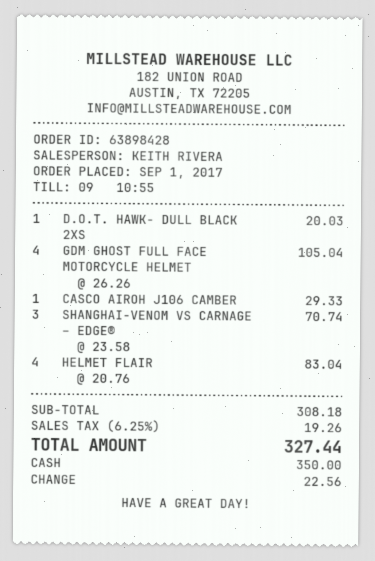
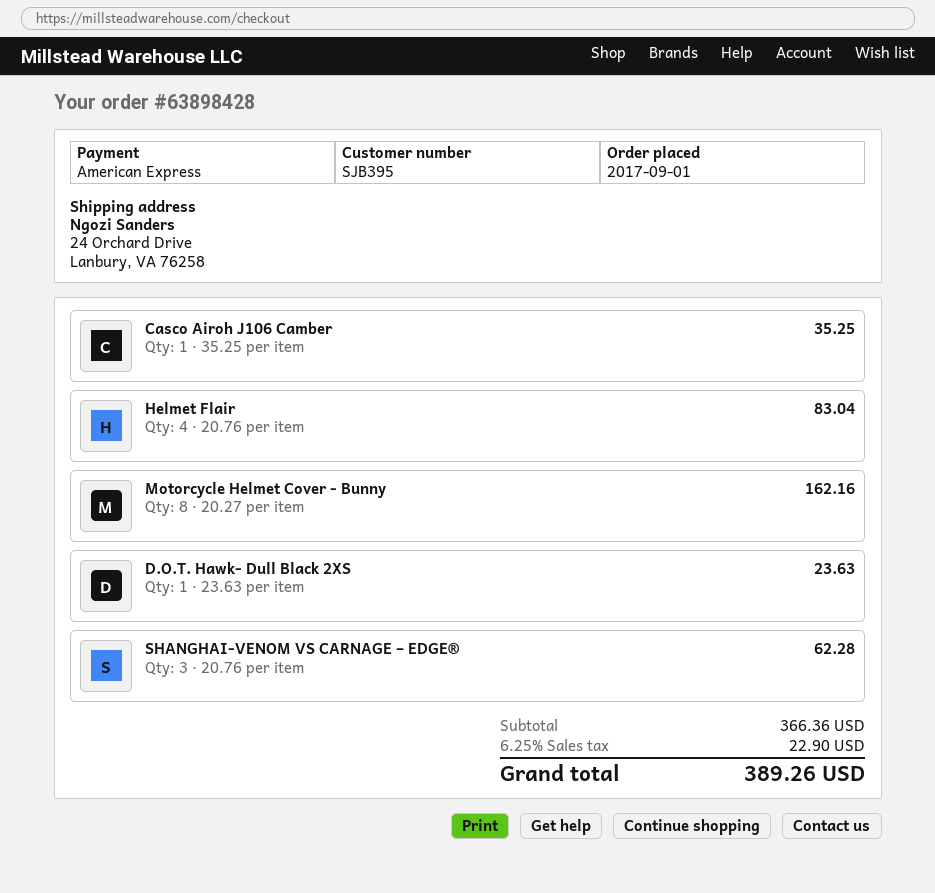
payment method: cash -> American Express
D.O.T. HAWK- DULL BLACK 2XS: 1 x 20.03 = 20.03 -> 1 x 23.63 = 23.63
GDM GHOST FULL FACE MOTORCYCLE HELMET: 4 x 26.26 = 105.04 -> none
CASCO AIROH J106 CAMBER: 1 x 29.33 = 29.33 -> 1 x 35.25 = 35.25
SHANGHAI-VENOM VS CARNAGE – EDGE®: 3 x 23.58 = 70.74 -> 3 x 20.76 = 62.28
Motorcycle Helmet Cover - Bunny: none -> 8 x 20.27 = 162.16
subtotal: 308.18 -> 366.36
tax: 6.25% = 19.26 -> 6.25% = 22.90
total: 327.44 -> 389.26

